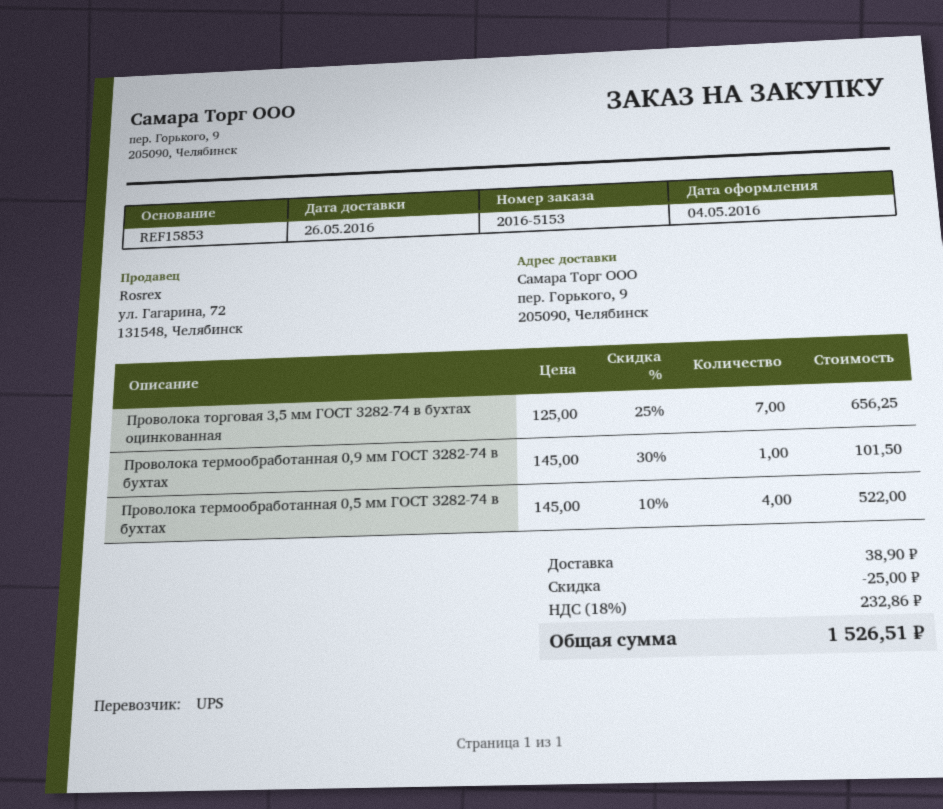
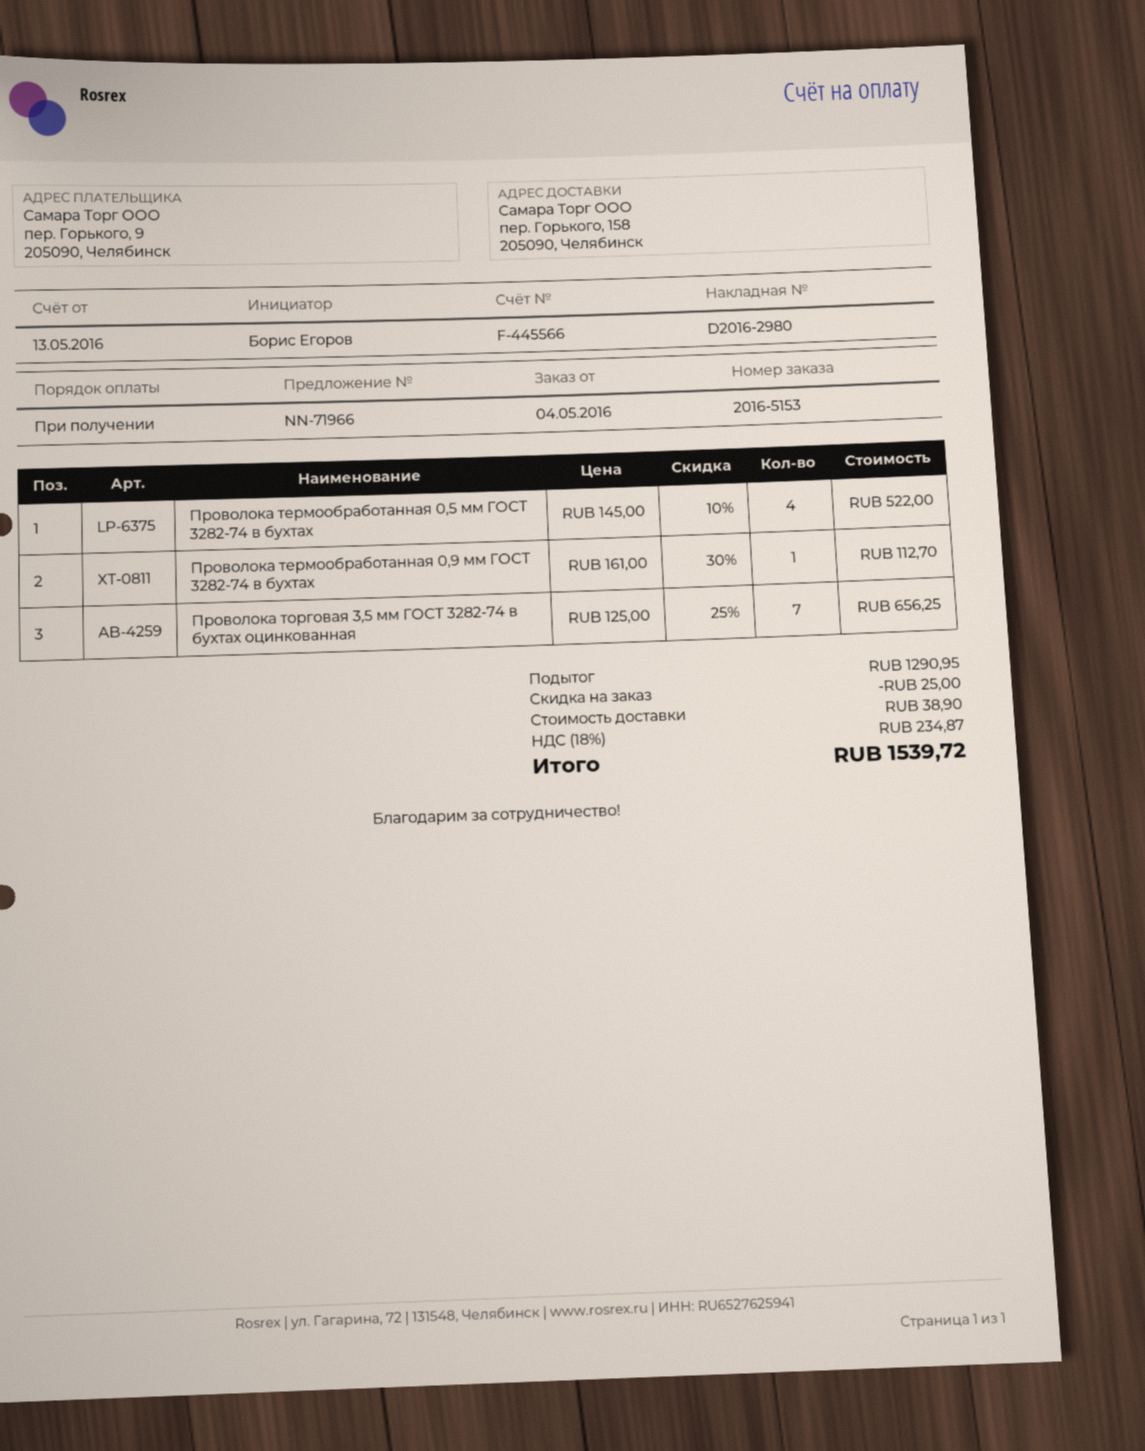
ship to: пер. Горького, 9, 205090, Челябинск -> пер. Горького, 158, 205090, Челябинск
Проволока термообработанная 0,9 мм ГОСТ 3282-74 в бухтах: 1 x 145.00 - 30% = 101.50 -> 1 x 161.00 - 30% = 112.70
tax: 18% = 232.86 -> 18% = 234.87
total: 1526.51 -> 1539.72

